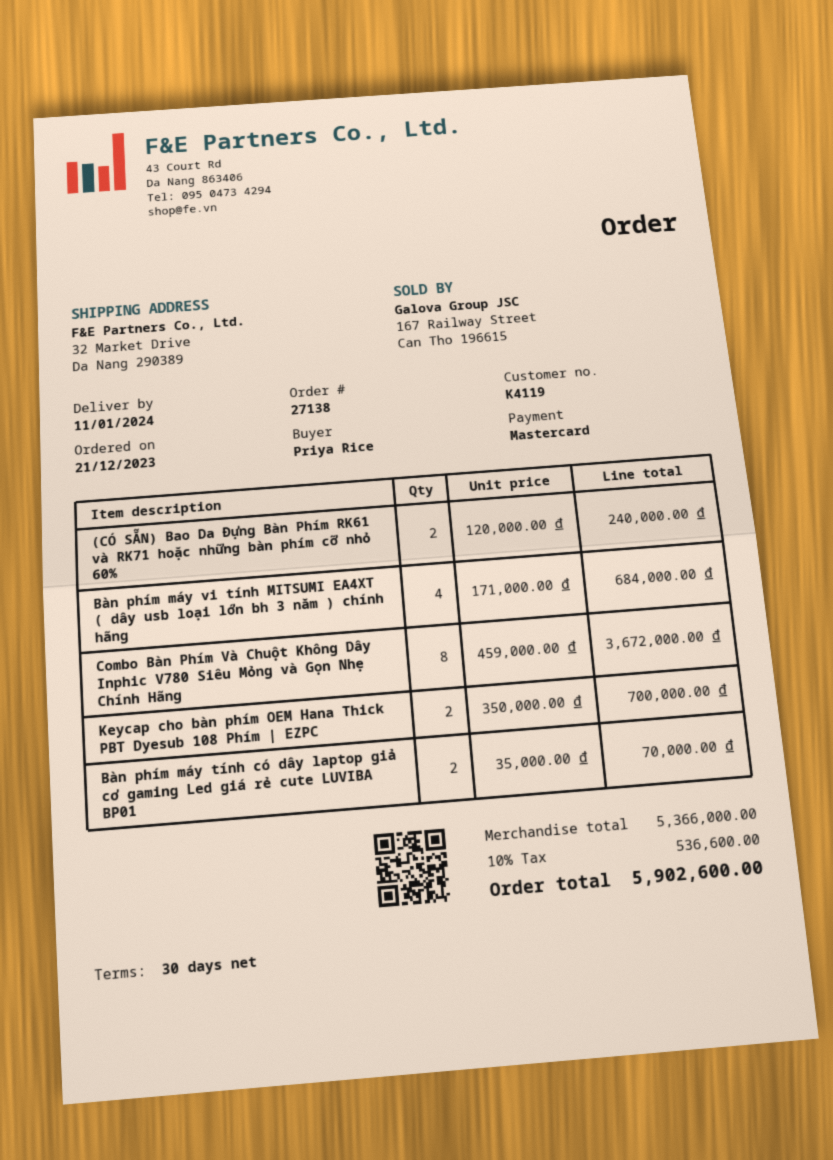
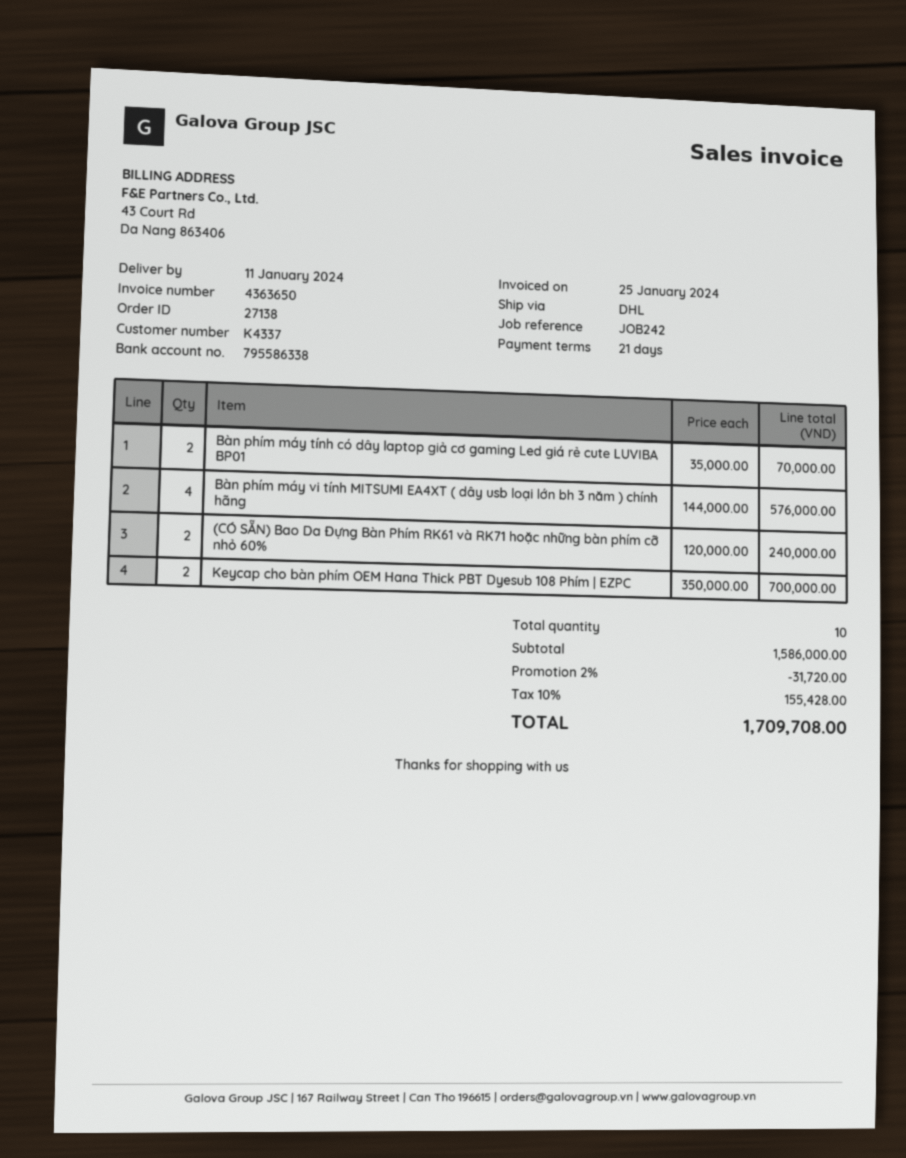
payment terms: 30 days -> 21 days
customer number: K4119 -> K4337
Bàn phím máy vi tính MITSUMI EA4XT ( dây usb loại lớn bh 3 năm ) chính hãng: 4 x 171000.00 = 684000.00 -> 4 x 144000.00 = 576000.00
Combo Bàn Phím Và Chuột Không Dây Inphic V780 Siêu Mỏng và Gọn Nhẹ Chính Hãng: 8 x 459000.00 = 3672000.00 -> none
subtotal: 5366000.00 -> 1586000.00
discount: none -> 2% = 31720.00
tax: 10% = 536600.00 -> 10% = 155428.00
total: 5902600.00 -> 1709708.00

